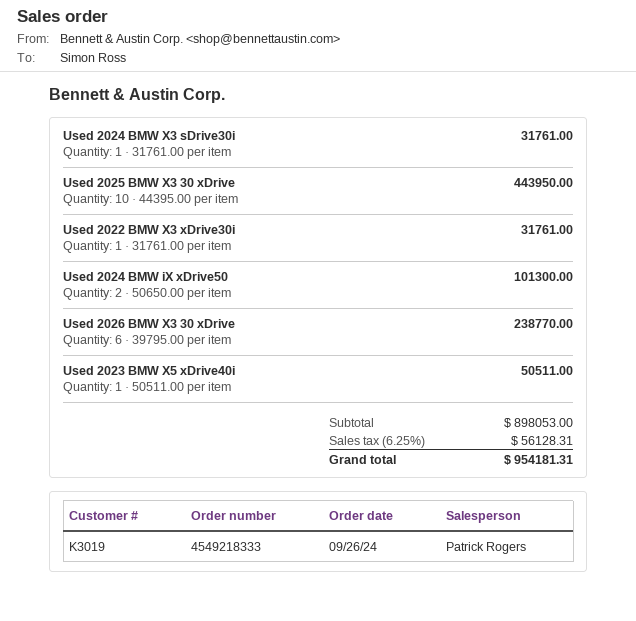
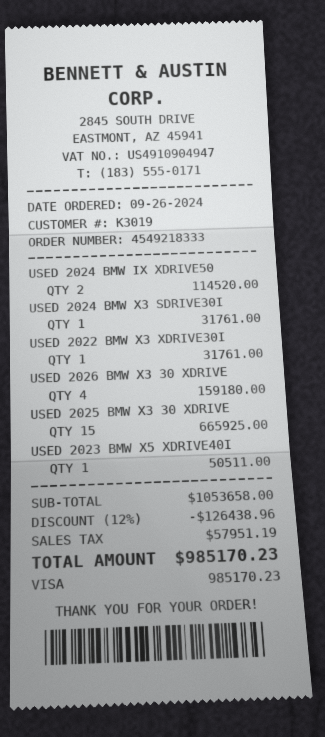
Used 2025 BMW X3 30 xDrive: 10 for 443950.00 -> 15 for 665925.00
Used 2024 BMW iX xDrive50: 2 for 101300.00 -> 2 for 114520.00
Used 2026 BMW X3 30 xDrive: 6 for 238770.00 -> 4 for 159180.00
subtotal: 898053.00 -> 1053658.00
discount: none -> 12% = 126438.96
tax: 56128.31 -> 57951.19
total: 954181.31 -> 985170.23

